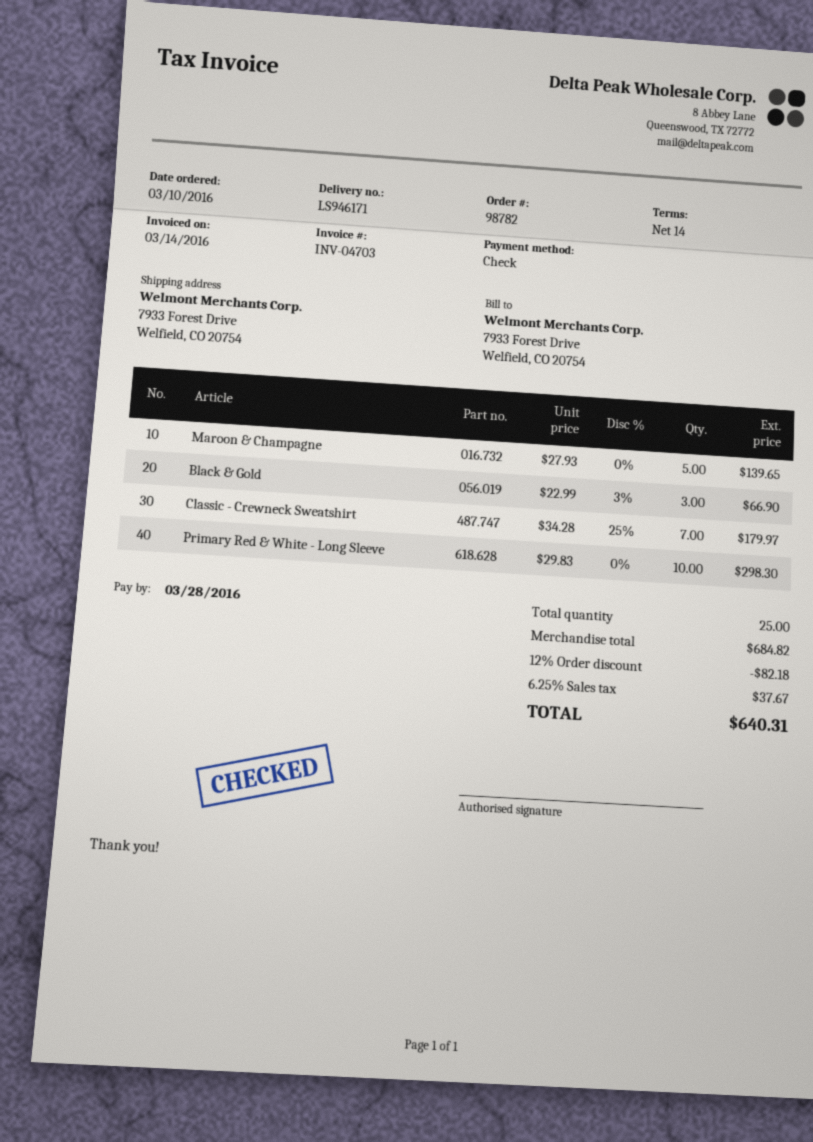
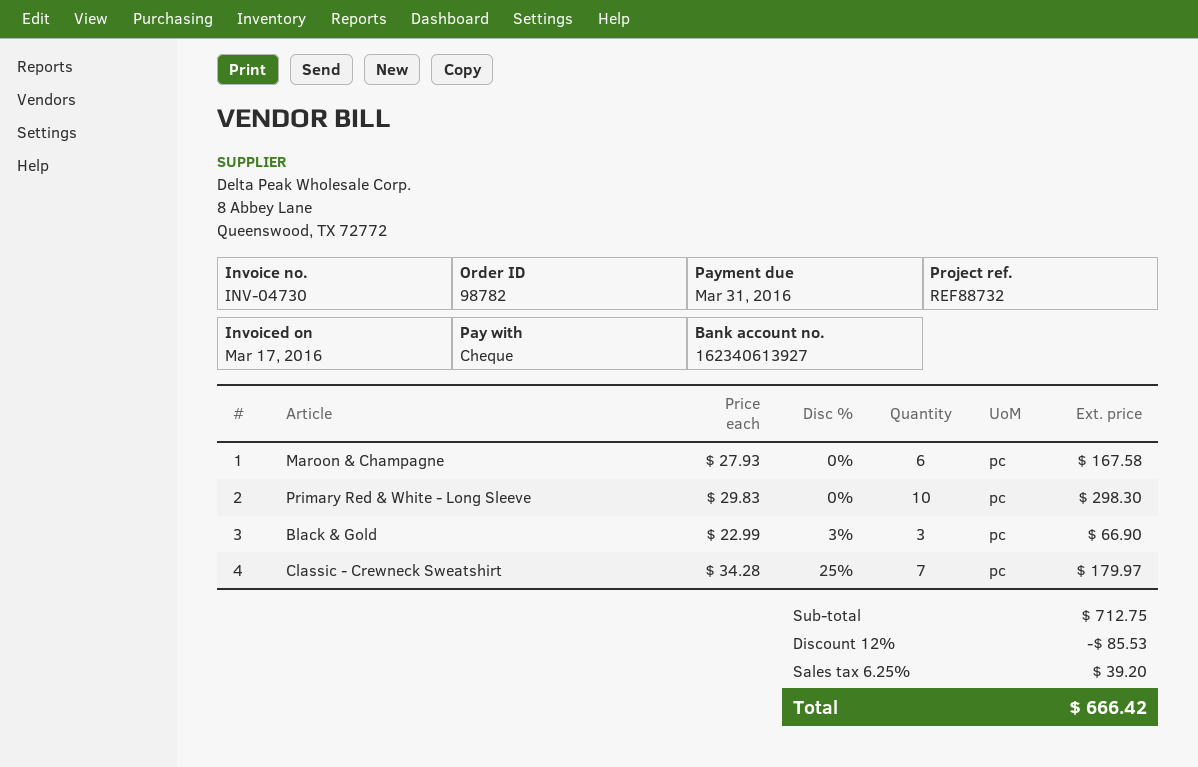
invoice number: INV-04703 -> INV-04730
invoice date: 2016-03-14 -> 2016-03-17
due date: 2016-03-28 -> 2016-03-31
Maroon & Champagne: 5 x 27.93 = 139.65 -> 6 x 27.93 = 167.58
subtotal: 684.82 -> 712.75
discount: 12% = 82.18 -> 12% = 85.53
tax: 6.25% = 37.67 -> 6.25% = 39.20
total: 640.31 -> 666.42

